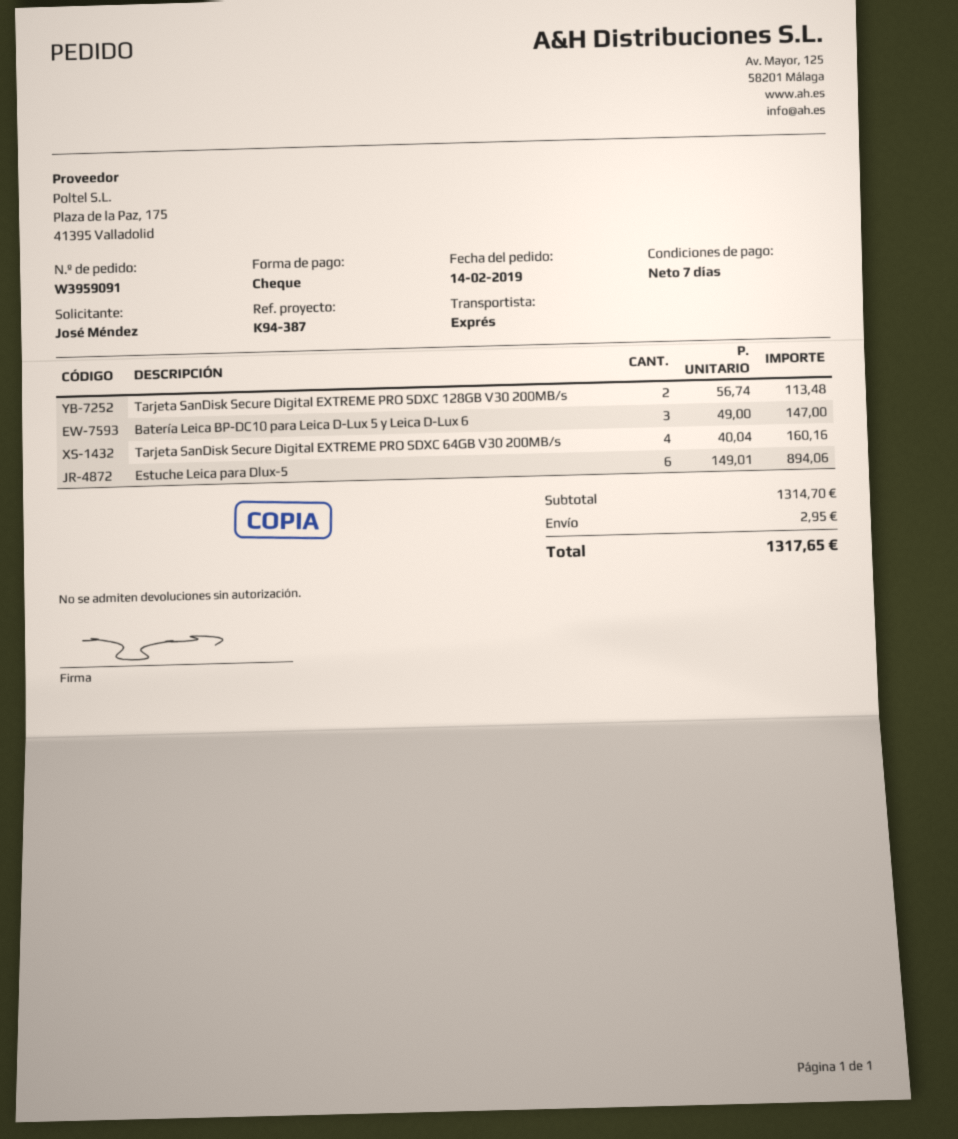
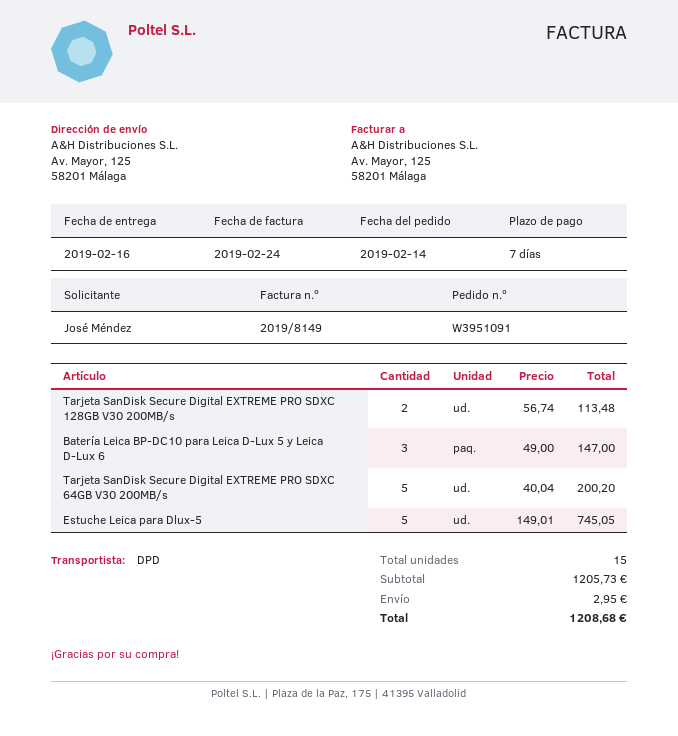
order number: W3959091 -> W3951091
shipping method: express -> DPD
Tarjeta SanDisk Secure Digital EXTREME PRO SDXC 64GB V30 200MB/s: 4 x 40.04 = 160.16 -> 5 x 40.04 = 200.20
Estuche Leica para Dlux-5: 6 x 149.01 = 894.06 -> 5 x 149.01 = 745.05
subtotal: 1314.70 -> 1205.73
total: 1317.65 -> 1208.68

